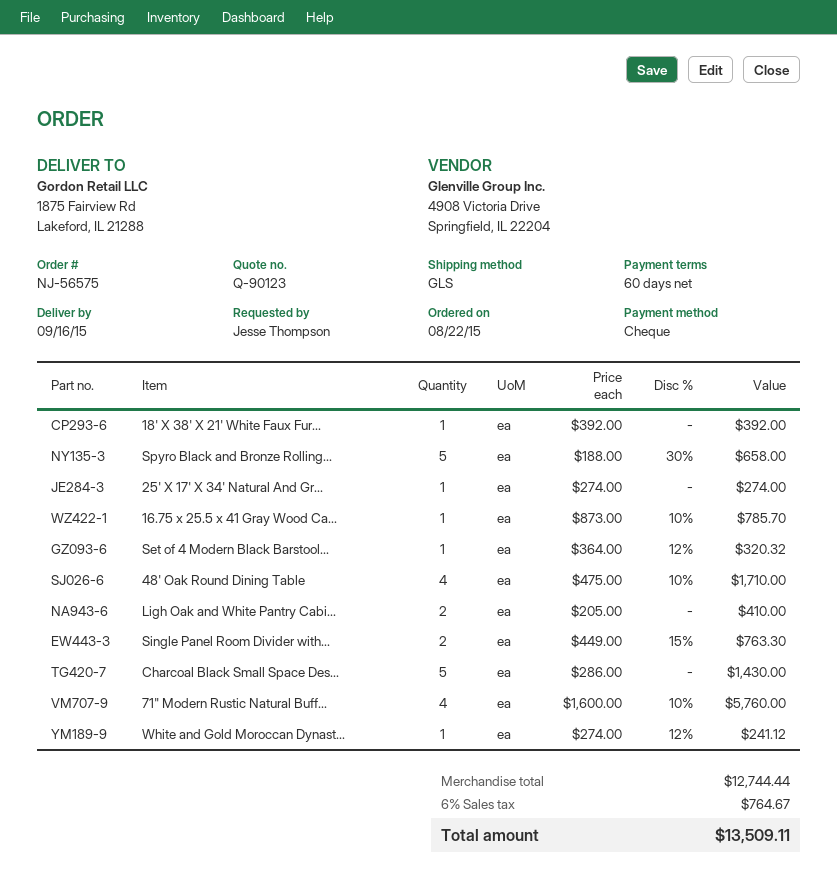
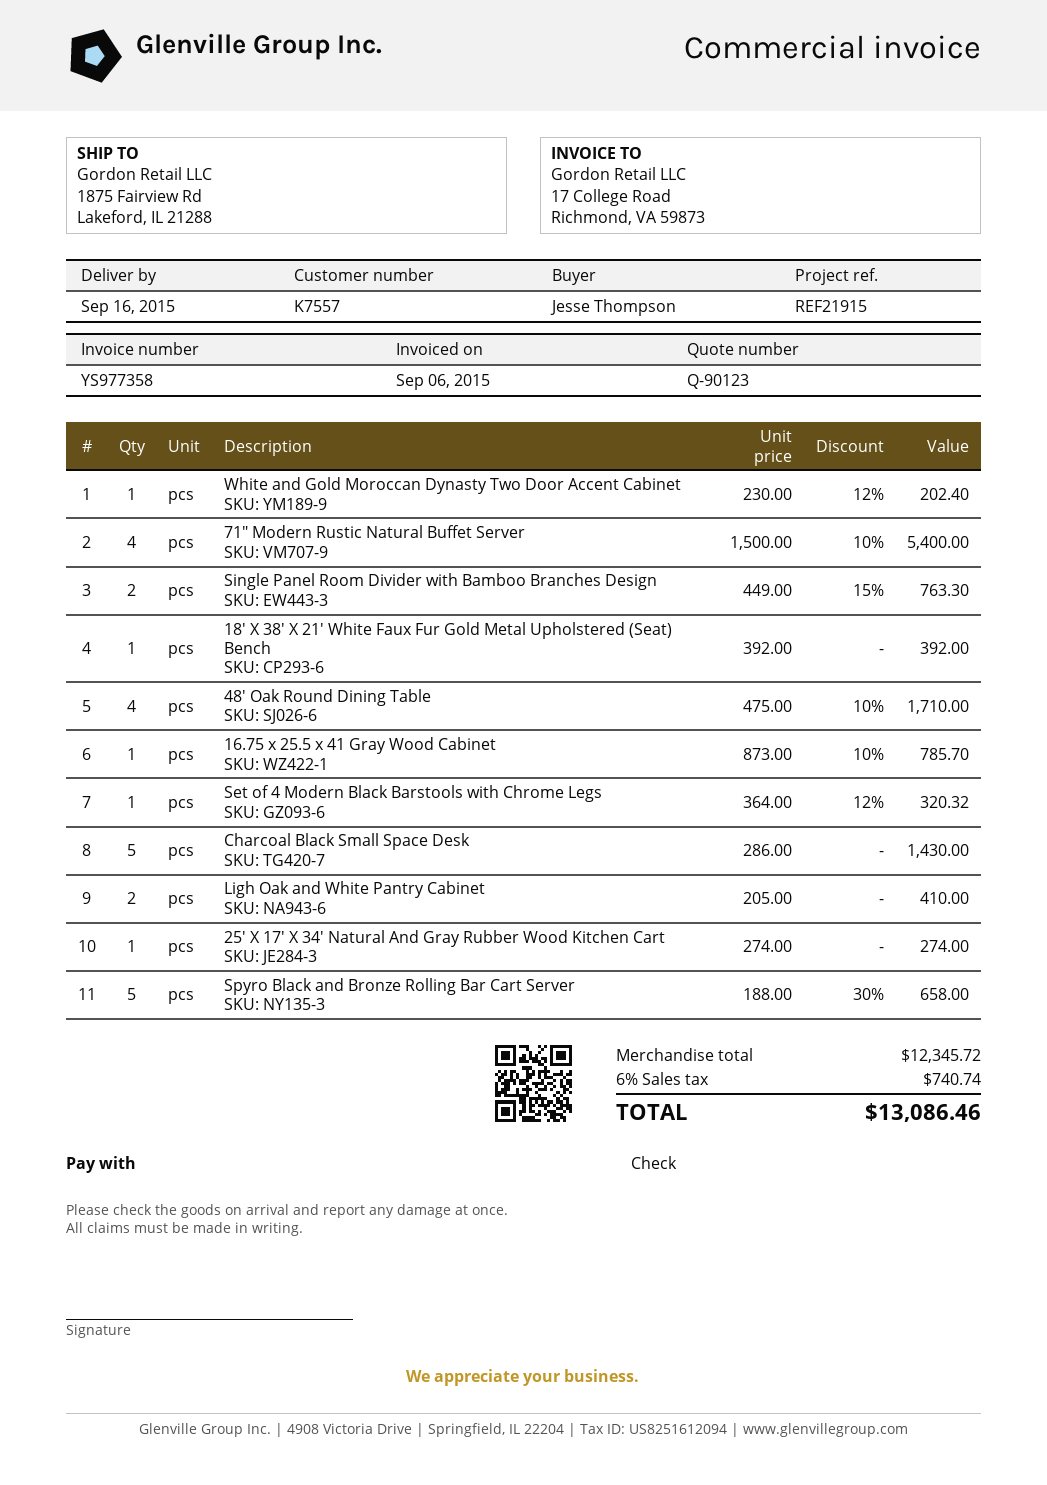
71" Modern Rustic Natural Buff...: 4 x 1600.00 - 10% = 5760.00 -> 4 x 1500.00 - 10% = 5400.00
White and Gold Moroccan Dynast...: 1 x 274.00 - 12% = 241.12 -> 1 x 230.00 - 12% = 202.40
subtotal: 12744.44 -> 12345.72
tax: 6% = 764.67 -> 6% = 740.74
total: 13509.11 -> 13086.46

